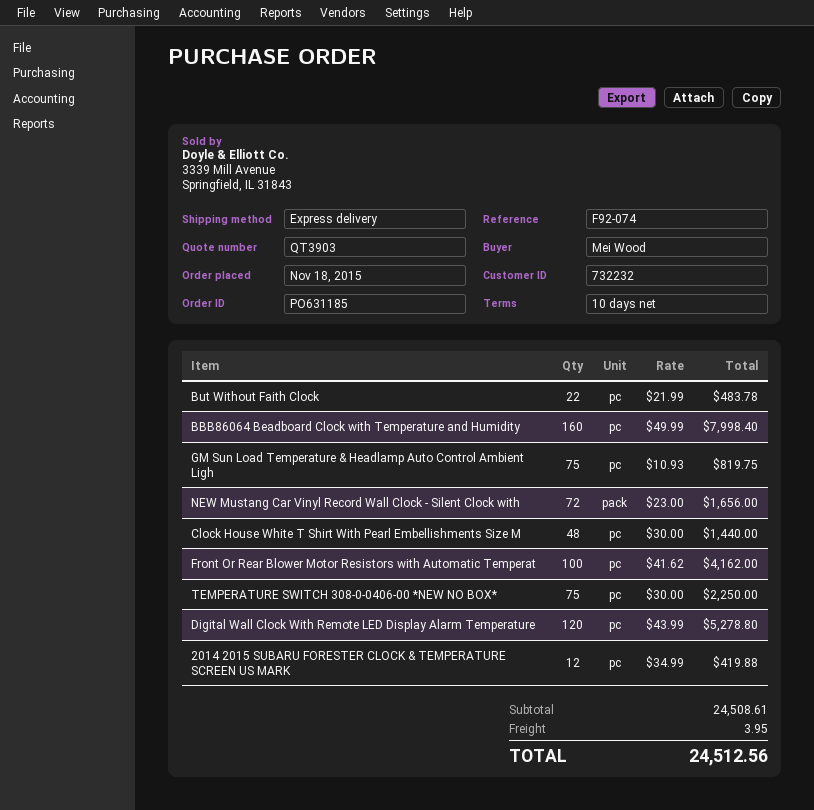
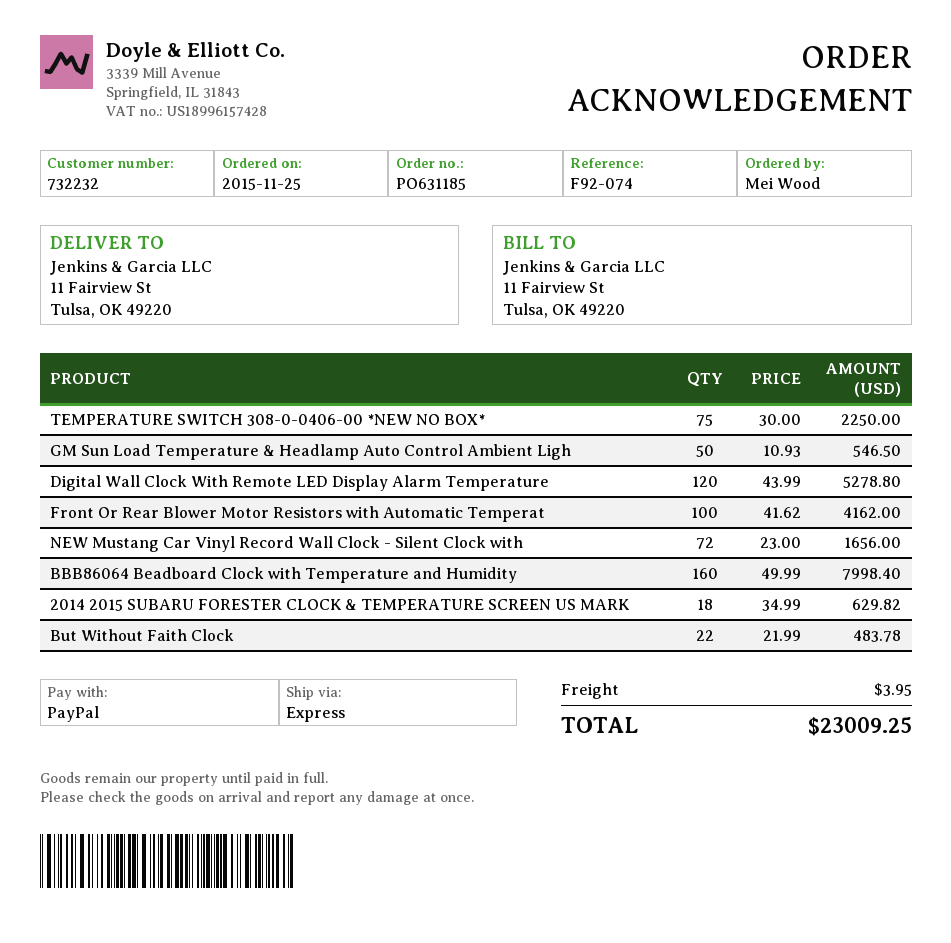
order date: 2015-11-18 -> 2015-11-25
GM Sun Load Temperature & Headlamp Auto Control Ambient Ligh: 75 x 10.93 = 819.75 -> 50 x 10.93 = 546.50
Clock House White T Shirt With Pearl Embellishments Size M: 48 x 30.00 = 1440.00 -> none
2014 2015 SUBARU FORESTER CLOCK & TEMPERATURE SCREEN US MARK: 12 x 34.99 = 419.88 -> 18 x 34.99 = 629.82
total: 24512.56 -> 23009.25

